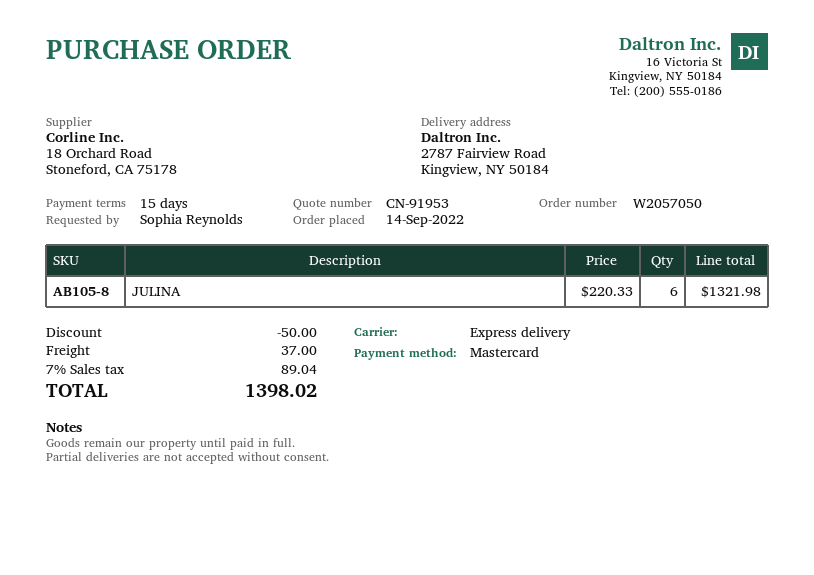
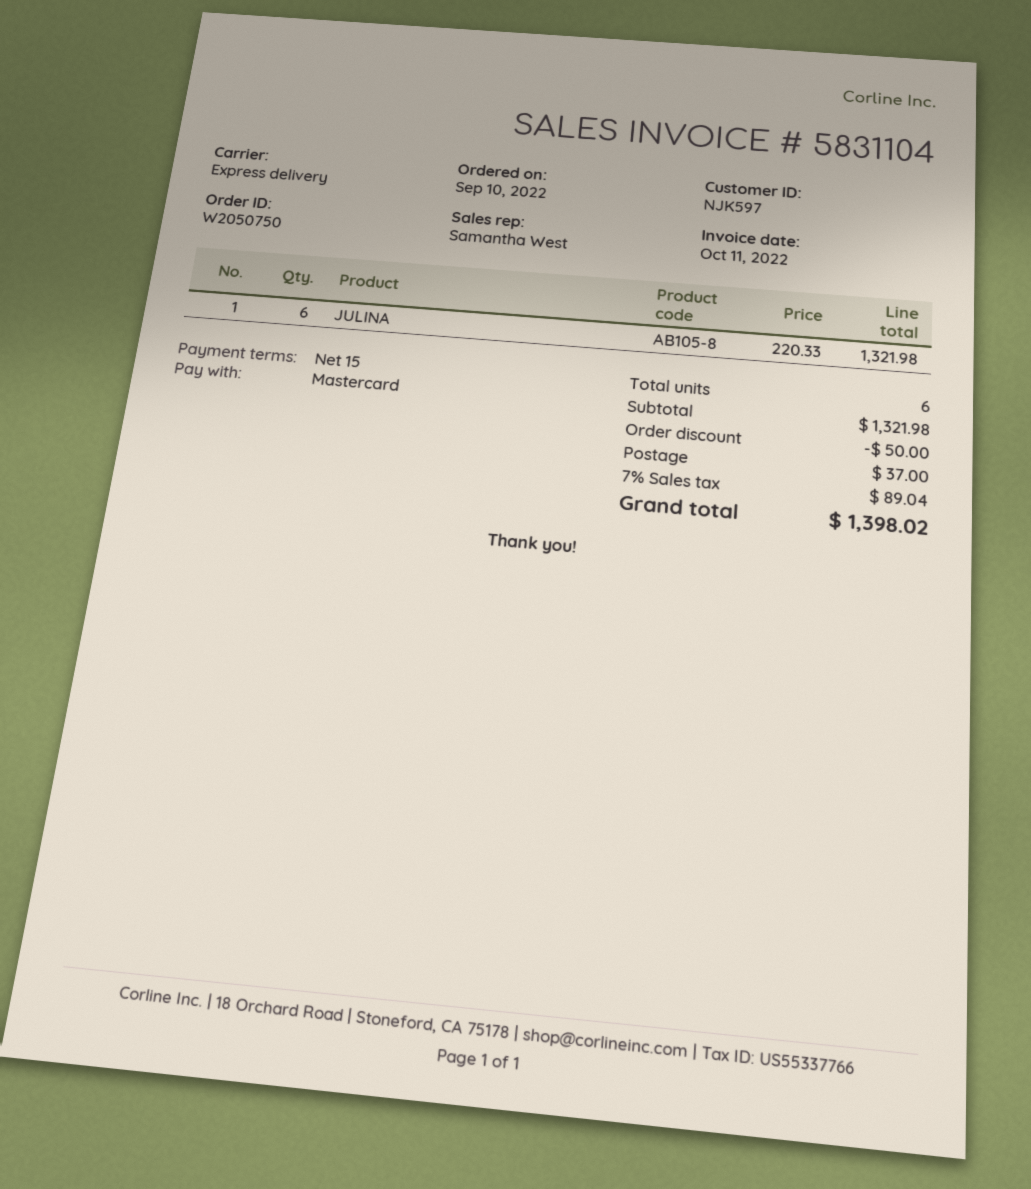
order number: W2057050 -> W2050750
order date: 2022-09-14 -> 2022-09-10

